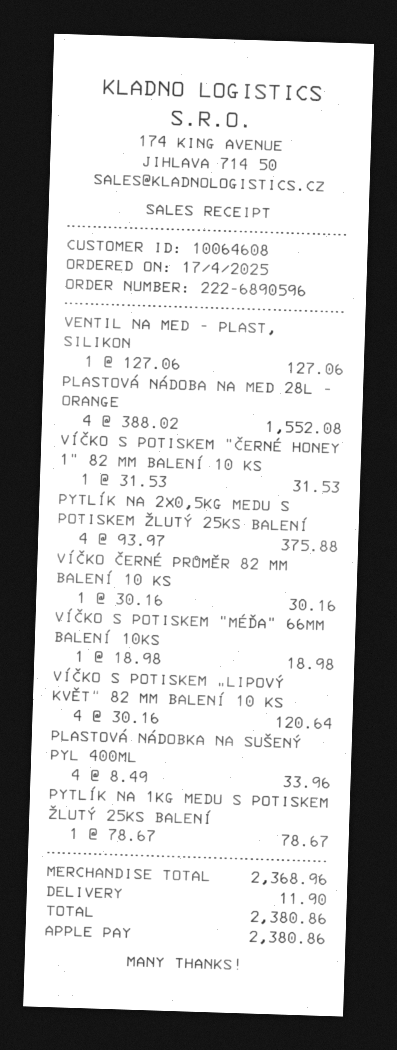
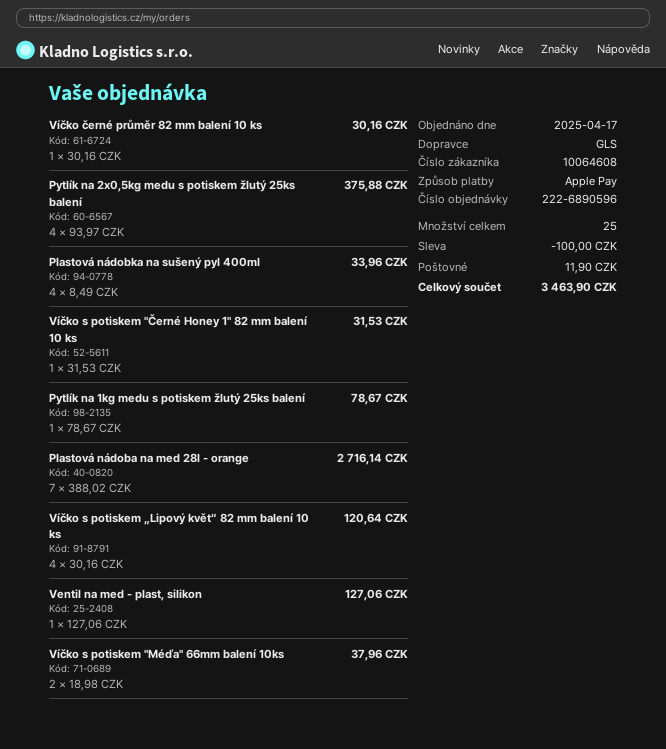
PLASTOVÁ NÁDOBA NA MED 28L - ORANGE: 4 x 388.02 = 1552.08 -> 7 x 388.02 = 2716.14
VÍČKO S POTISKEM "MÉĎA" 66MM BALENÍ 10KS: 1 x 18.98 = 18.98 -> 2 x 18.98 = 37.96
discount: none -> 100.00
total: 2380.86 -> 3463.90

